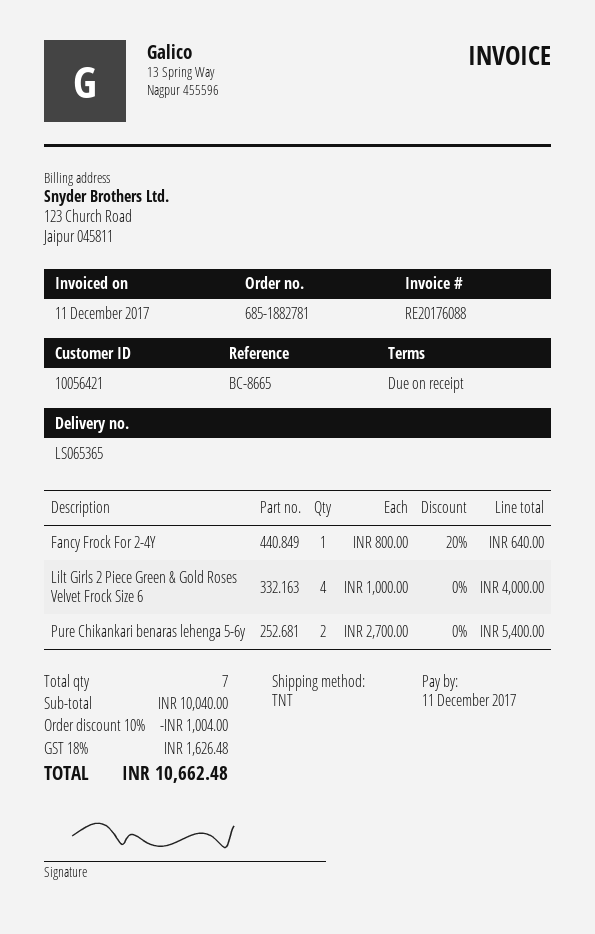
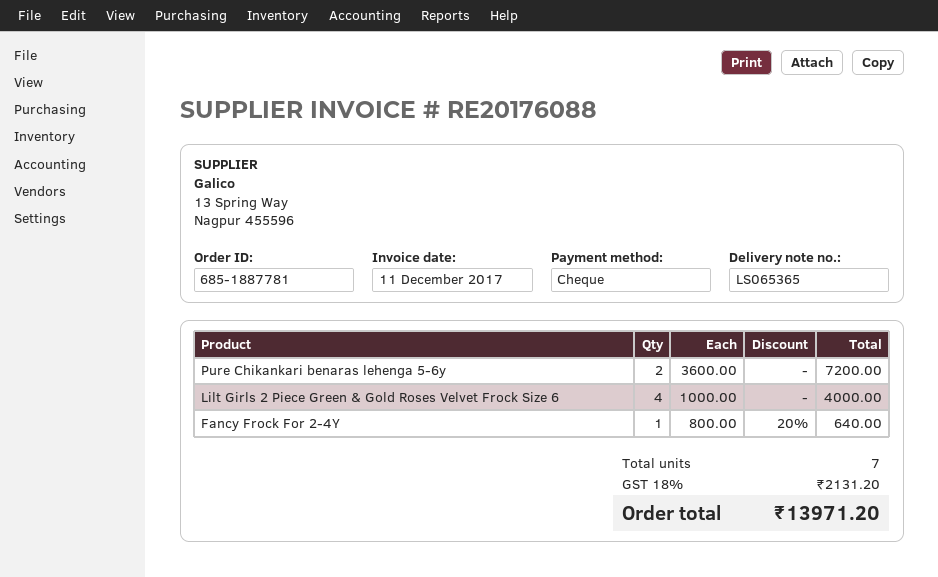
order number: 685-1882781 -> 685-1887781
Pure Chikankari benaras lehenga 5-6y: 2 x 2700.00 = 5400.00 -> 2 x 3600.00 = 7200.00
discount: 10% = 1004.00 -> none
tax: 18% = 1626.48 -> 18% = 2131.20
total: 10662.48 -> 13971.20

